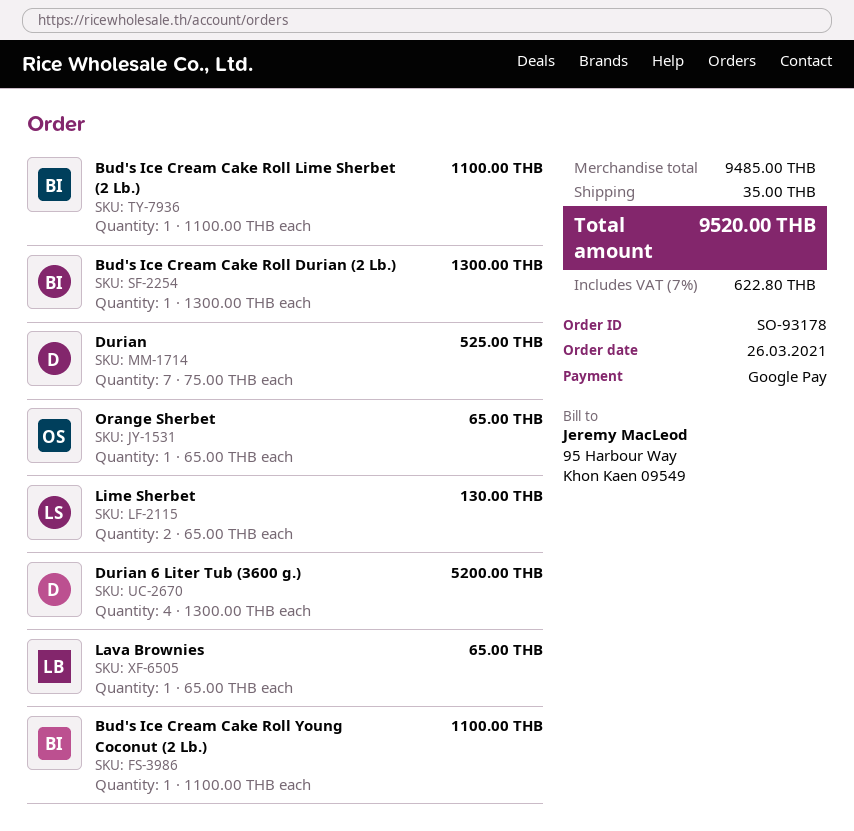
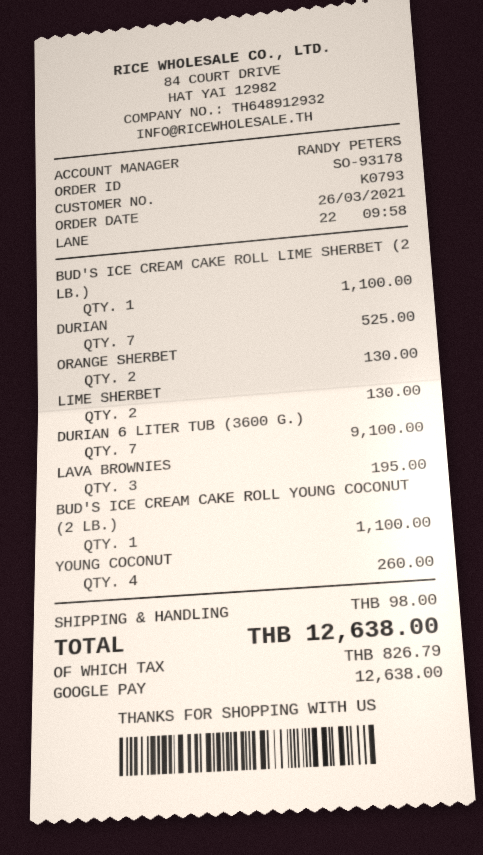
Bud's Ice Cream Cake Roll Durian (2 Lb.): 1 for 1300.00 -> none
Orange Sherbet: 1 for 65.00 -> 2 for 130.00
Durian 6 Liter Tub (3600 g.): 4 for 5200.00 -> 7 for 9100.00
Lava Brownies: 1 for 65.00 -> 3 for 195.00
YOUNG COCONUT: none -> 4 for 260.00
shipping: 35.00 -> 98.00
tax: 622.80 -> 826.79
total: 9520.00 -> 12638.00

